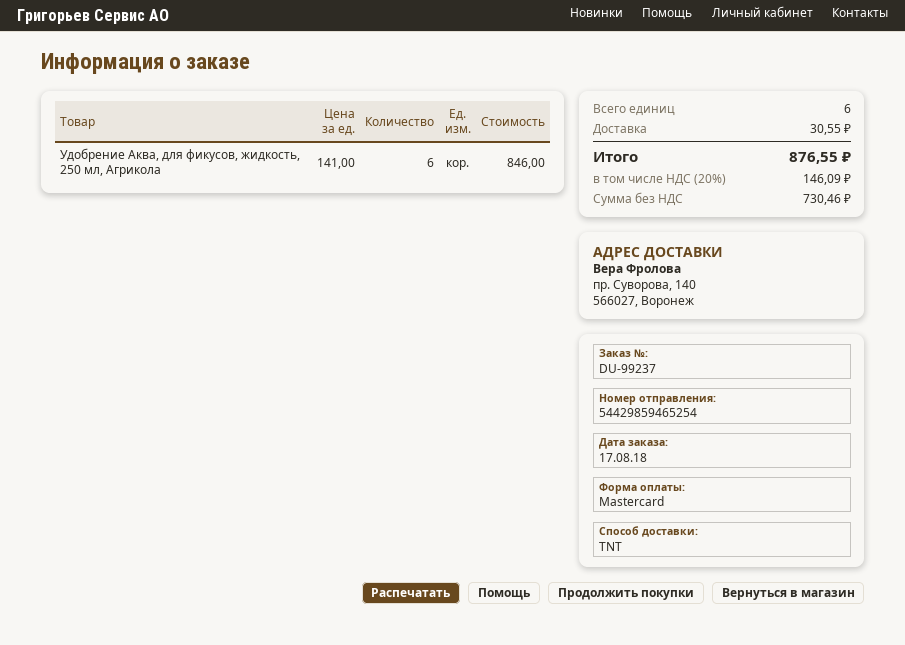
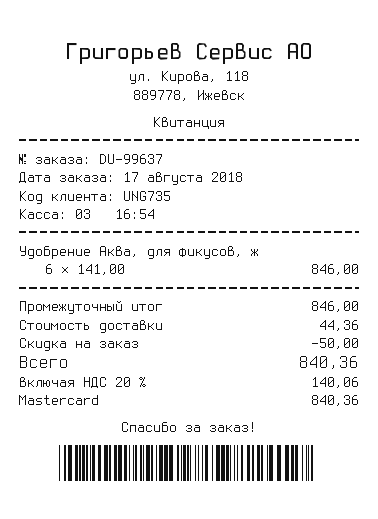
order number: DU-99237 -> DU-99637
discount: none -> 50.00
shipping: 30.55 -> 44.36
tax: 20% = 146.09 -> 20% = 140.06
total: 876.55 -> 840.36

